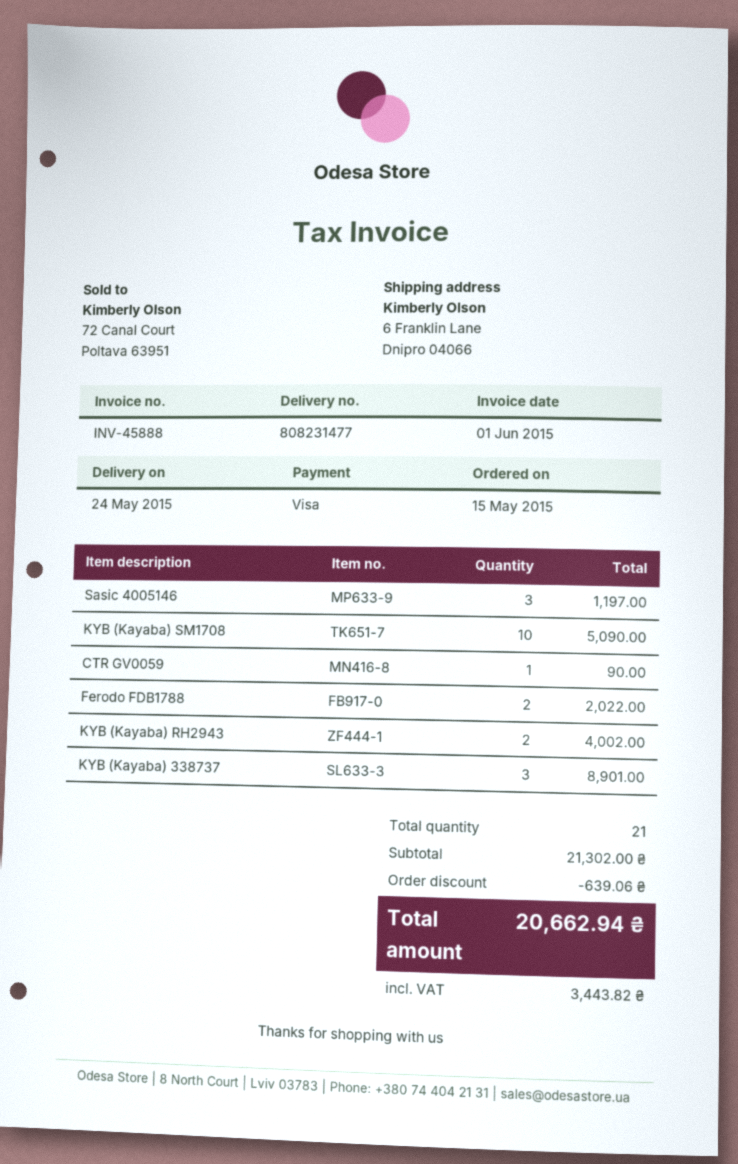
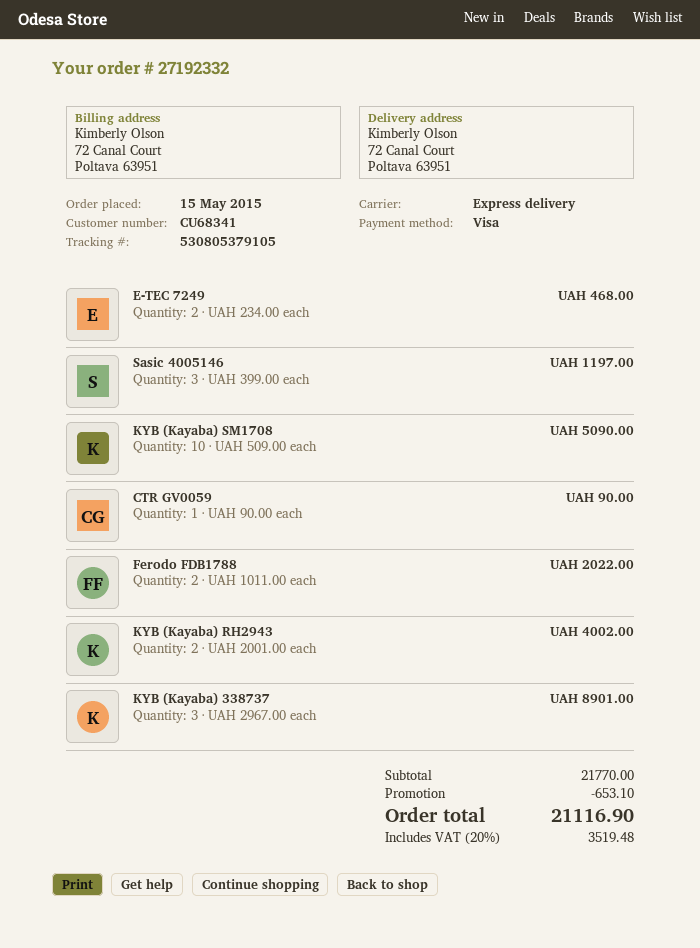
ship to: 6 Franklin Lane, Dnipro 04066 -> 72 Canal Court, Poltava 63951
E-TEC 7249: none -> 2 for 468.00
subtotal: 21302.00 -> 21770.00
discount: 639.06 -> 653.10
tax: 3443.82 -> 3519.48
total: 20662.94 -> 21116.90

